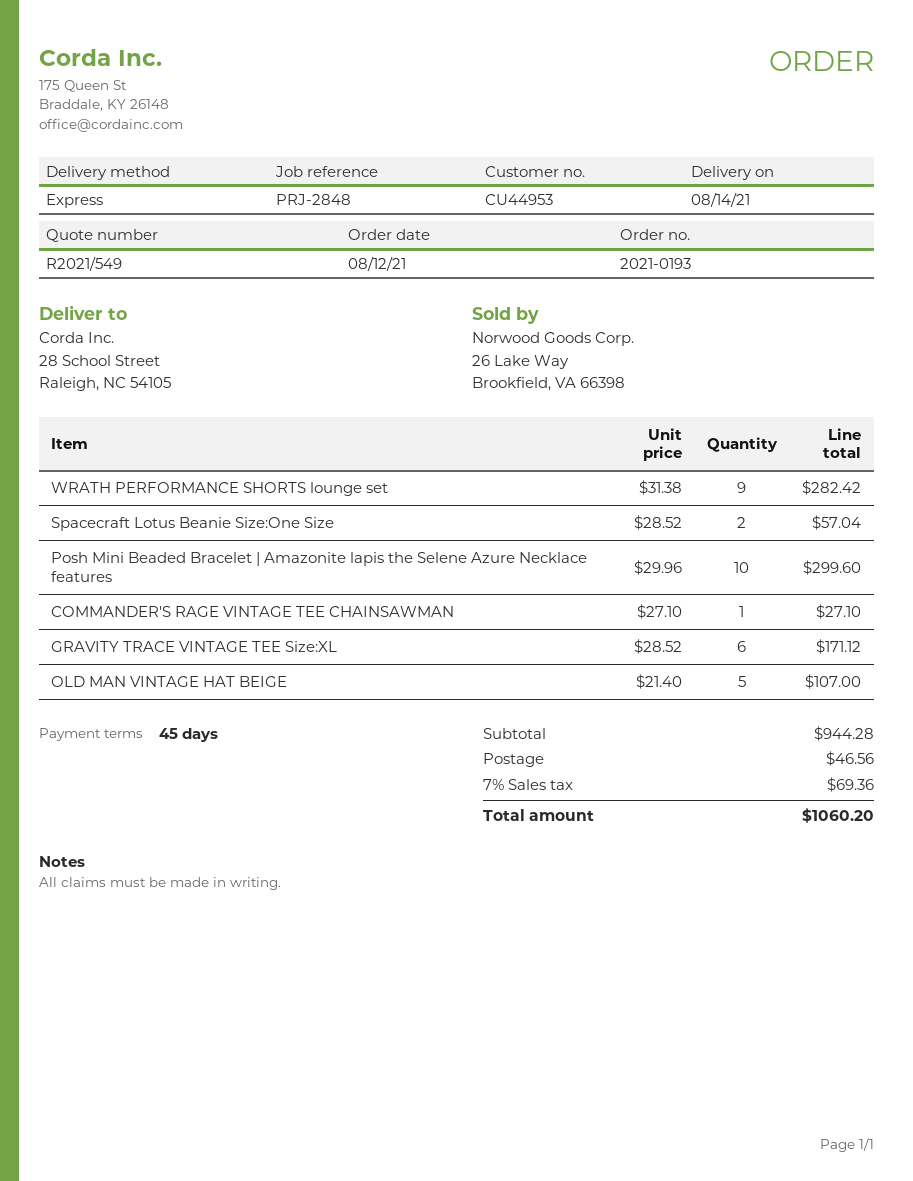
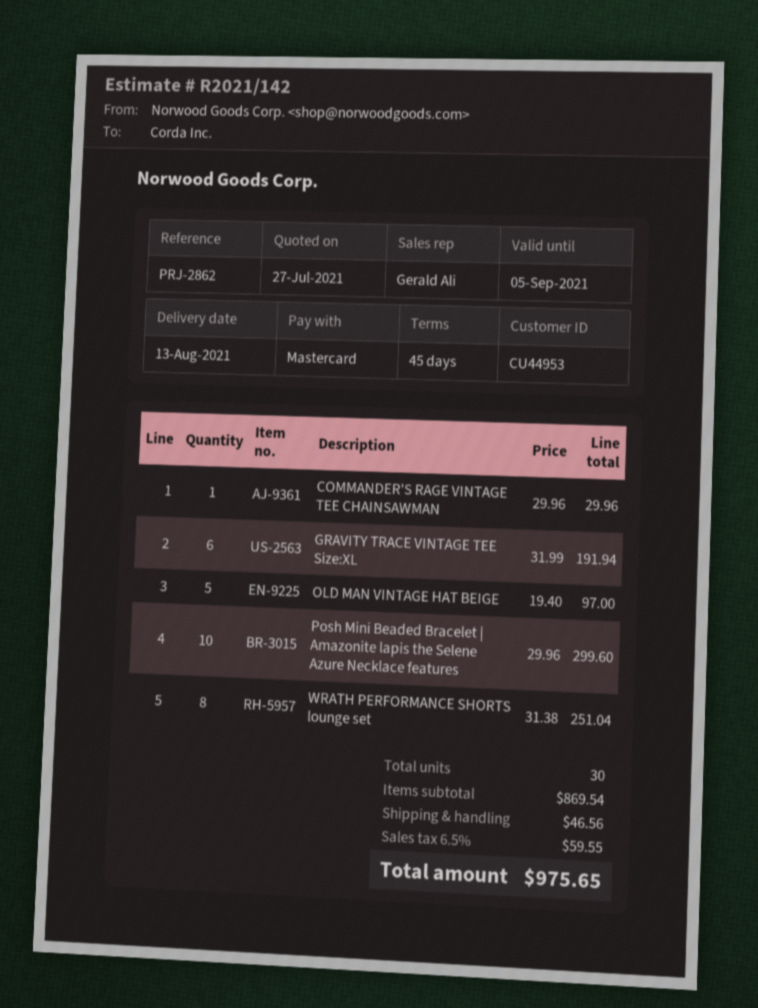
quote number: R2021/549 -> R2021/142
delivery date: 2021-08-14 -> 2021-08-13
reference: PRJ-2848 -> PRJ-2862
WRATH PERFORMANCE SHORTS lounge set: 9 x 31.38 = 282.42 -> 8 x 31.38 = 251.04
Spacecraft Lotus Beanie Size:One Size: 2 x 28.52 = 57.04 -> none
COMMANDER'S RAGE VINTAGE TEE CHAINSAWMAN: 1 x 27.10 = 27.10 -> 1 x 29.96 = 29.96
GRAVITY TRACE VINTAGE TEE Size:XL: 6 x 28.52 = 171.12 -> 6 x 31.99 = 191.94
OLD MAN VINTAGE HAT BEIGE: 5 x 21.40 = 107.00 -> 5 x 19.40 = 97.00
subtotal: 944.28 -> 869.54
tax: 7% = 69.36 -> 6.5% = 59.55
total: 1060.20 -> 975.65

